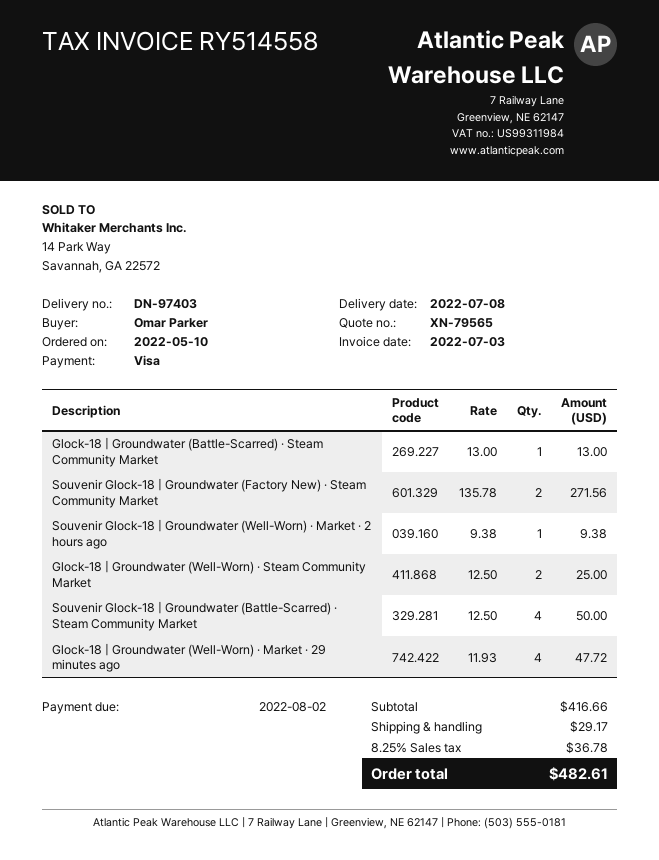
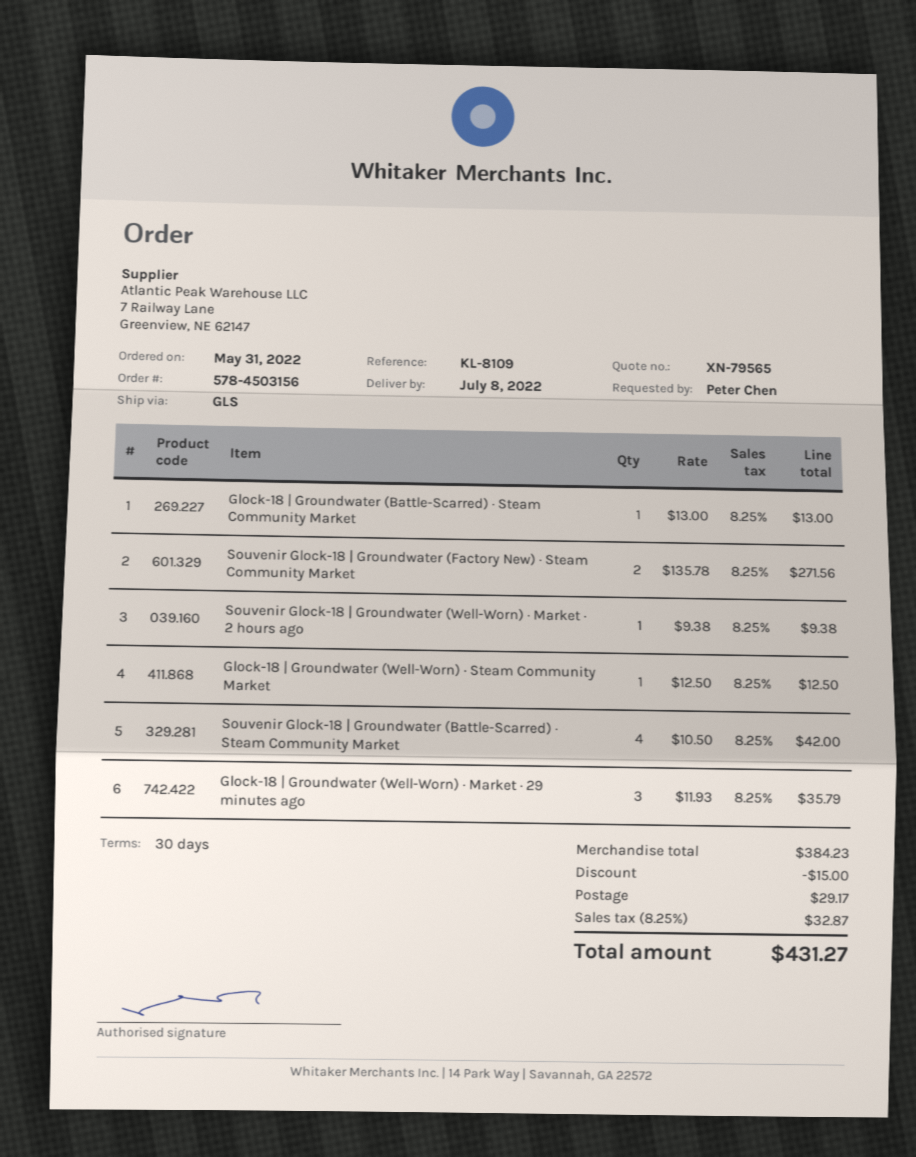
order date: 2022-05-10 -> 2022-05-31
ordered by: Omar Parker -> Peter Chen
Glock-18 | Groundwater (Well-Worn) · Steam Community Market: 2 x 12.50 = 25.00 -> 1 x 12.50 = 12.50
Souvenir Glock-18 | Groundwater (Battle-Scarred) · Steam Community Market: 4 x 12.50 = 50.00 -> 4 x 10.50 = 42.00
Glock-18 | Groundwater (Well-Worn) · Market · 29 minutes ago: 4 x 11.93 = 47.72 -> 3 x 11.93 = 35.79
subtotal: 416.66 -> 384.23
discount: none -> 15.00
tax: 8.25% = 36.78 -> 8.25% = 32.87
total: 482.61 -> 431.27

